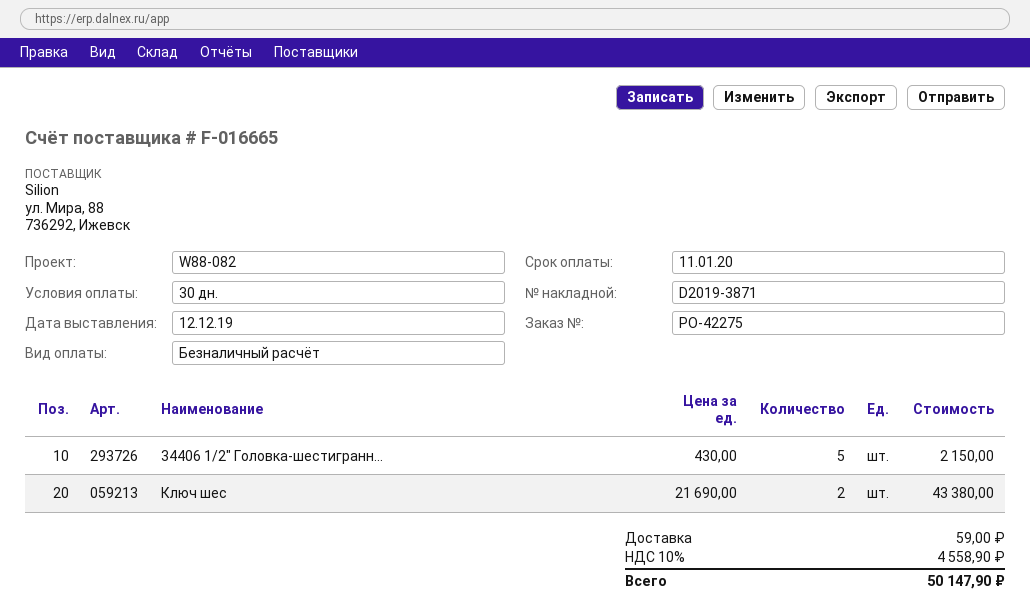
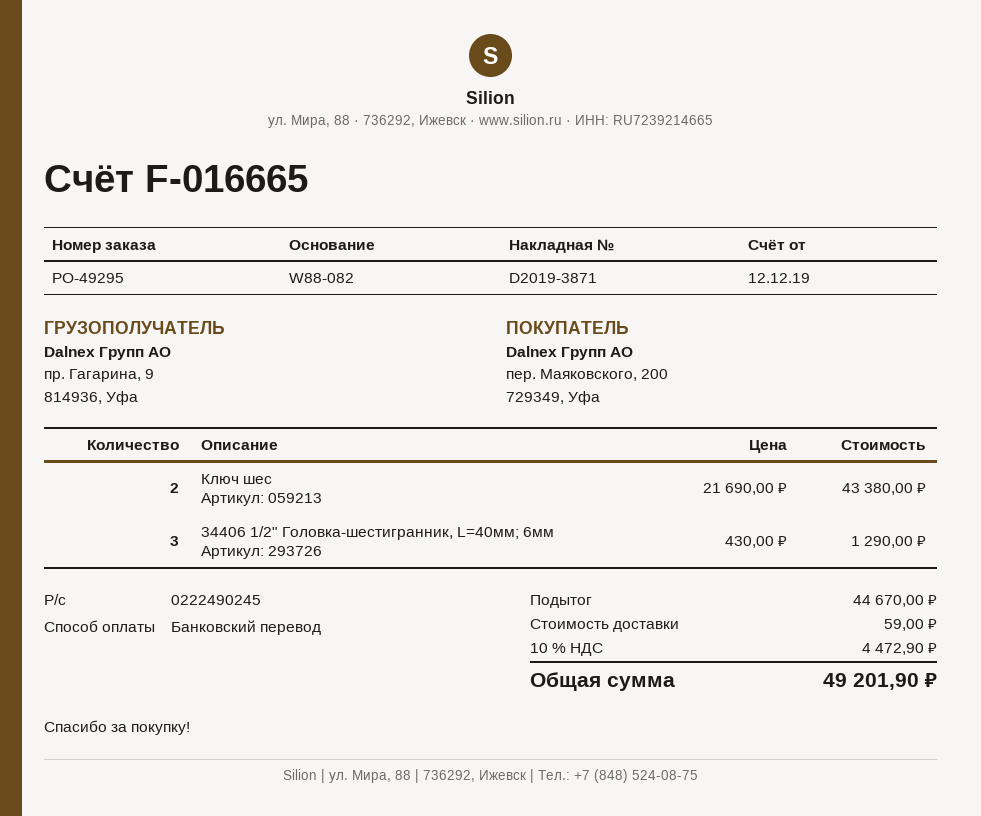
order number: PO-42275 -> PO-49295
34406 1/2" Головка-шестигранн...: 5 x 430.00 = 2150.00 -> 3 x 430.00 = 1290.00
tax: 10% = 4558.90 -> 10% = 4472.90
total: 50147.90 -> 49201.90

